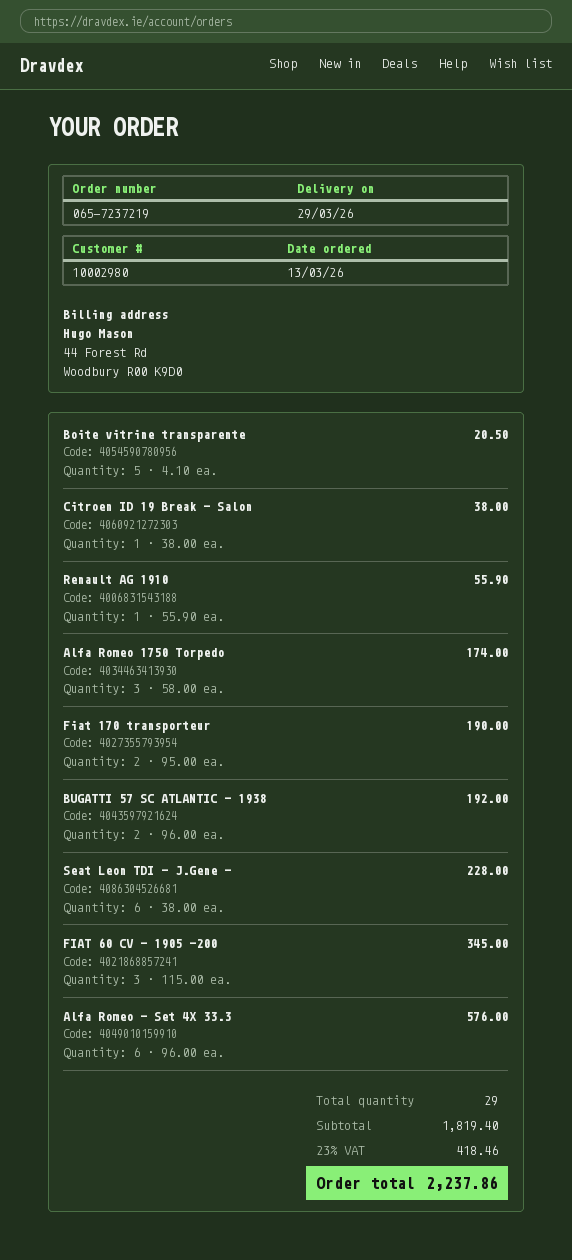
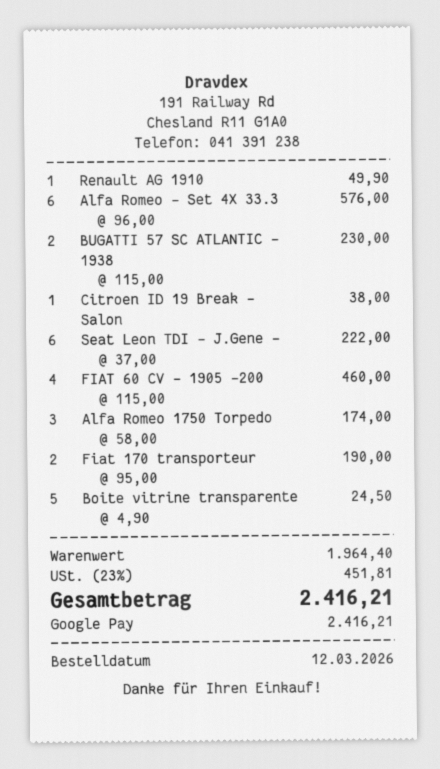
order date: 2026-03-13 -> 2026-03-12
Boite vitrine transparente: 5 x 4.10 = 20.50 -> 5 x 4.90 = 24.50
Renault AG 1910: 1 x 55.90 = 55.90 -> 1 x 49.90 = 49.90
BUGATTI 57 SC ATLANTIC – 1938: 2 x 96.00 = 192.00 -> 2 x 115.00 = 230.00
Seat Leon TDI - J.Gene -: 6 x 38.00 = 228.00 -> 6 x 37.00 = 222.00
FIAT 60 CV – 1905 -200: 3 x 115.00 = 345.00 -> 4 x 115.00 = 460.00
subtotal: 1819.40 -> 1964.40
tax: 23% = 418.46 -> 23% = 451.81
total: 2237.86 -> 2416.21

